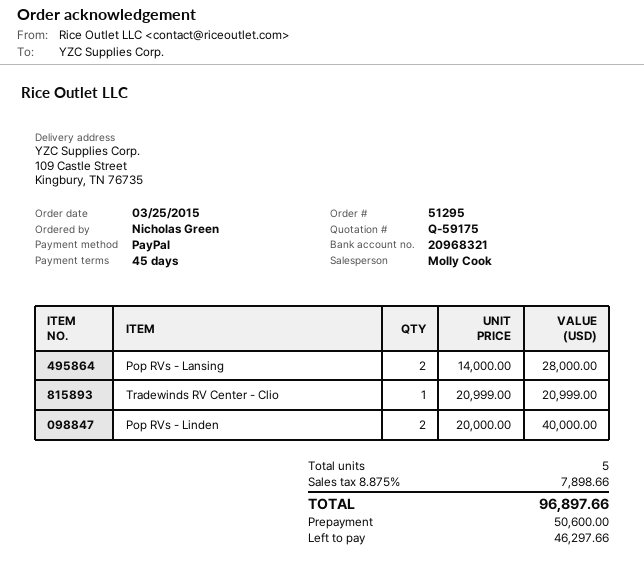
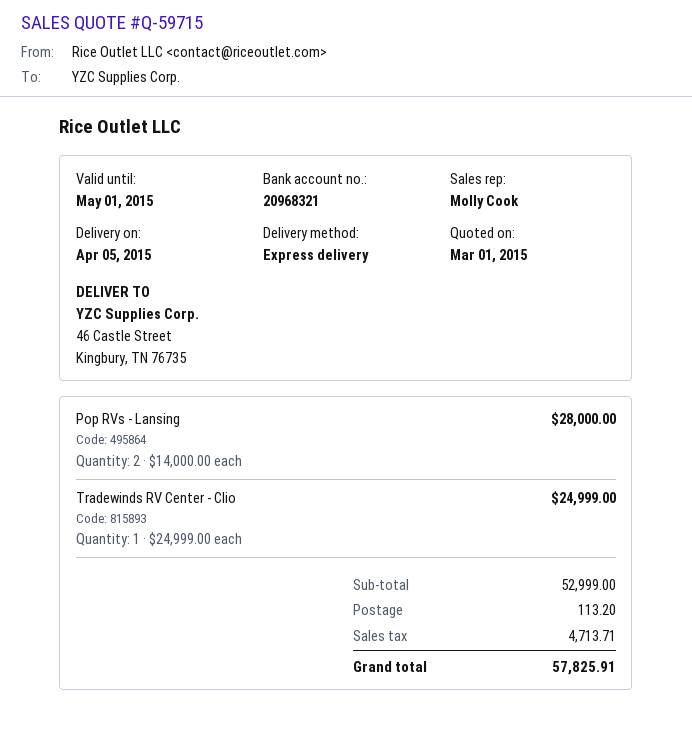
quote number: Q-59175 -> Q-59715
ship to: 109 Castle Street, Kingbury, TN 76735 -> 46 Castle Street, Kingbury, TN 76735
Tradewinds RV Center - Clio: 1 x 20999.00 = 20999.00 -> 1 x 24999.00 = 24999.00
Pop RVs - Linden: 2 x 20000.00 = 40000.00 -> none
shipping: none -> 113.20
tax: 7898.66 -> 4713.71
total: 96897.66 -> 57825.91

